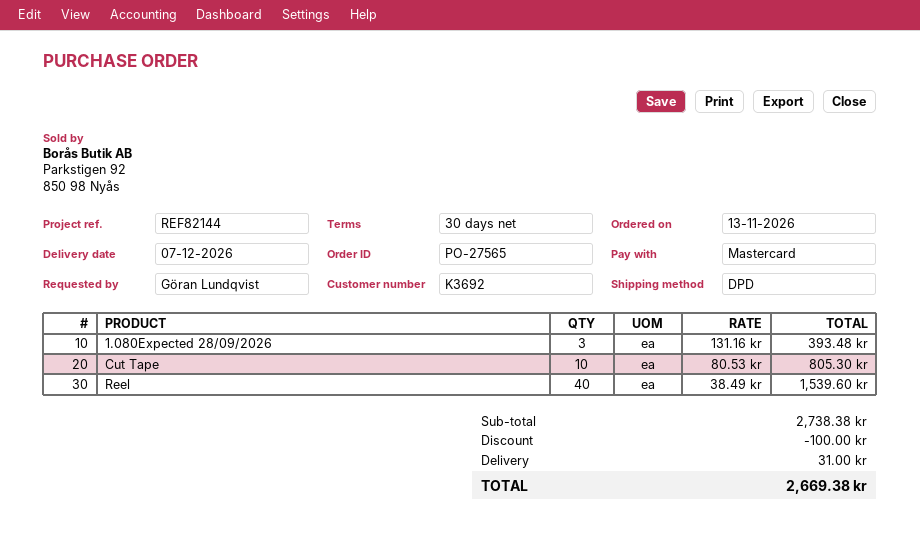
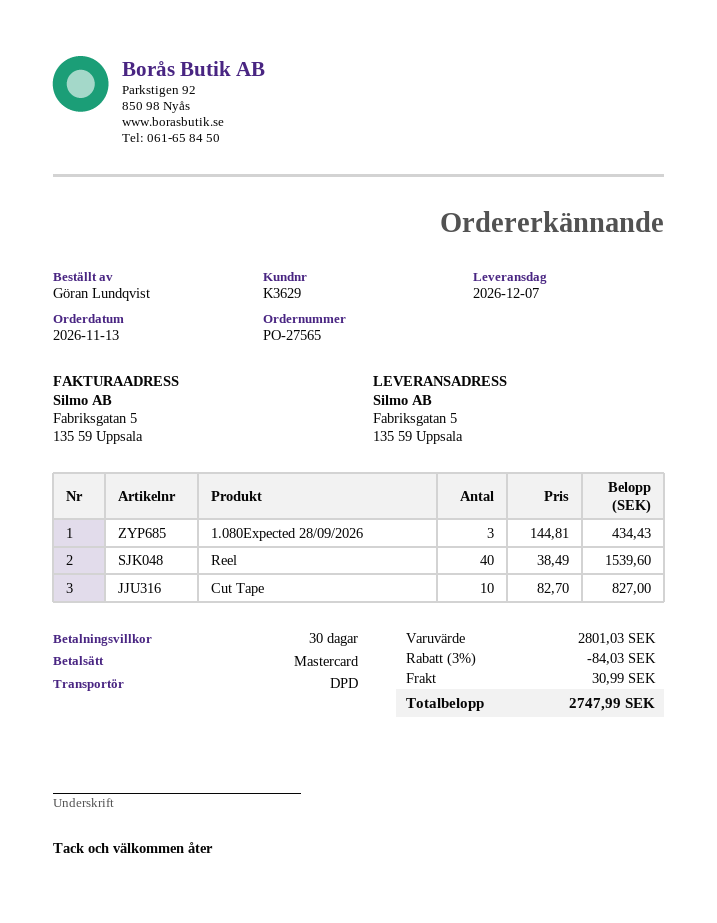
customer number: K3692 -> K3629
1.080Expected 28/09/2026: 3 x 131.16 = 393.48 -> 3 x 144.81 = 434.43
Cut Tape: 10 x 80.53 = 805.30 -> 10 x 82.70 = 827.00
subtotal: 2738.38 -> 2801.03
discount: 100.00 -> 84.03
shipping: 31.00 -> 30.99
total: 2669.38 -> 2747.99

